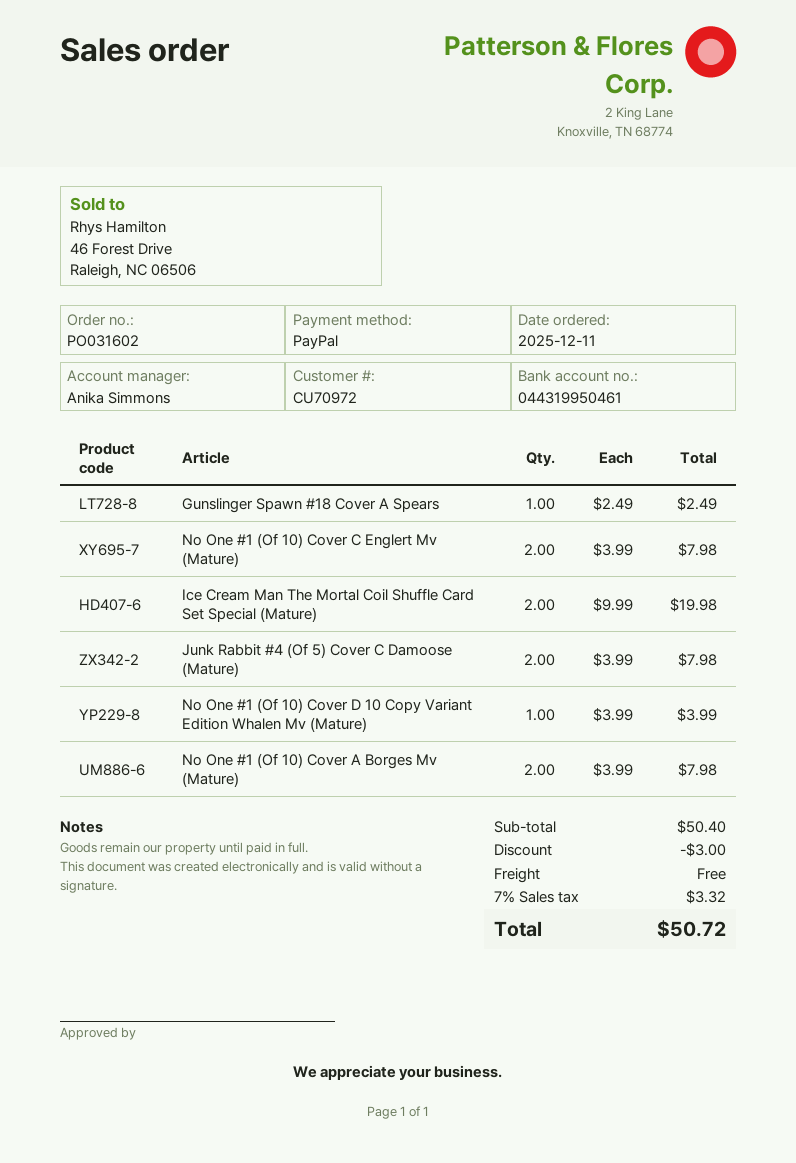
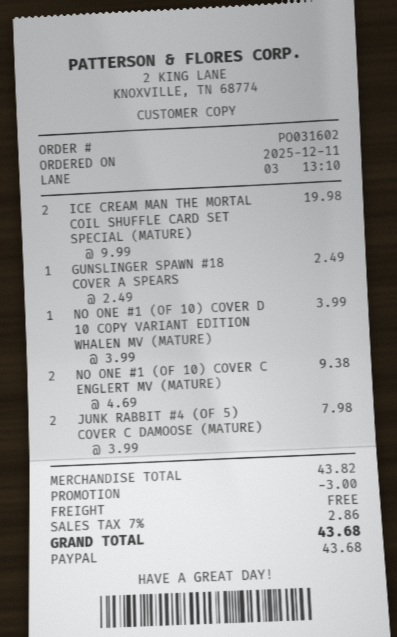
No One #1 (Of 10) Cover C Englert Mv (Mature): 2 x 3.99 = 7.98 -> 2 x 4.69 = 9.38
No One #1 (Of 10) Cover A Borges Mv (Mature): 2 x 3.99 = 7.98 -> none
subtotal: 50.40 -> 43.82
tax: 7% = 3.32 -> 7% = 2.86
total: 50.72 -> 43.68

